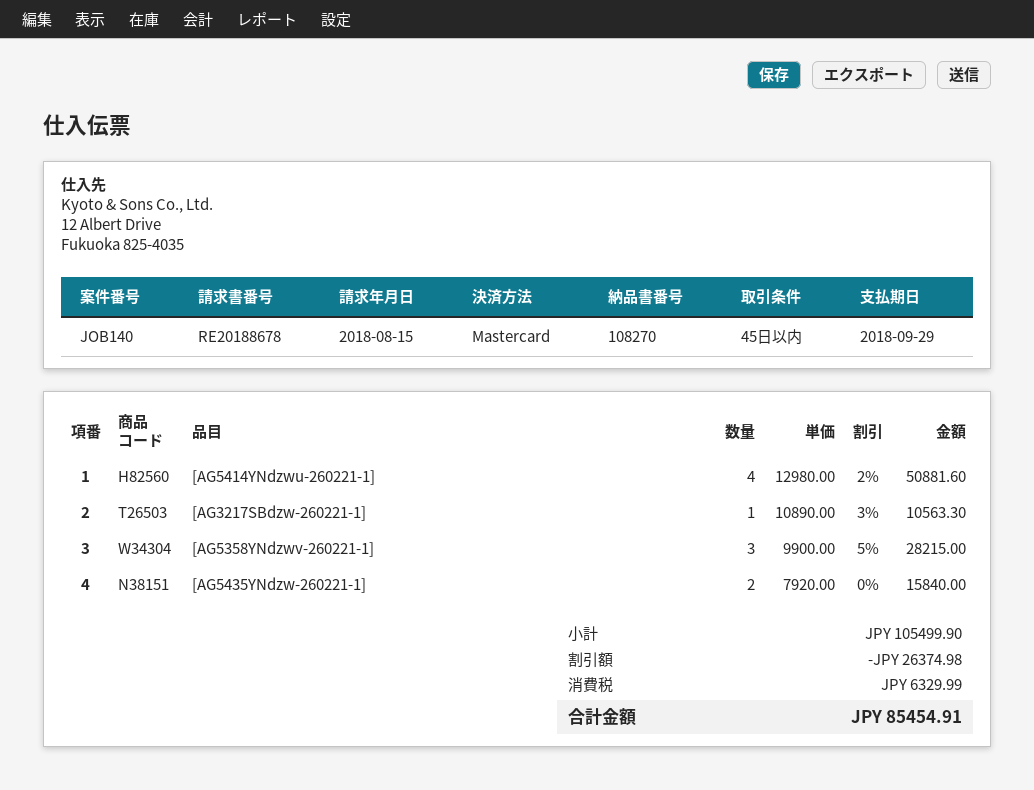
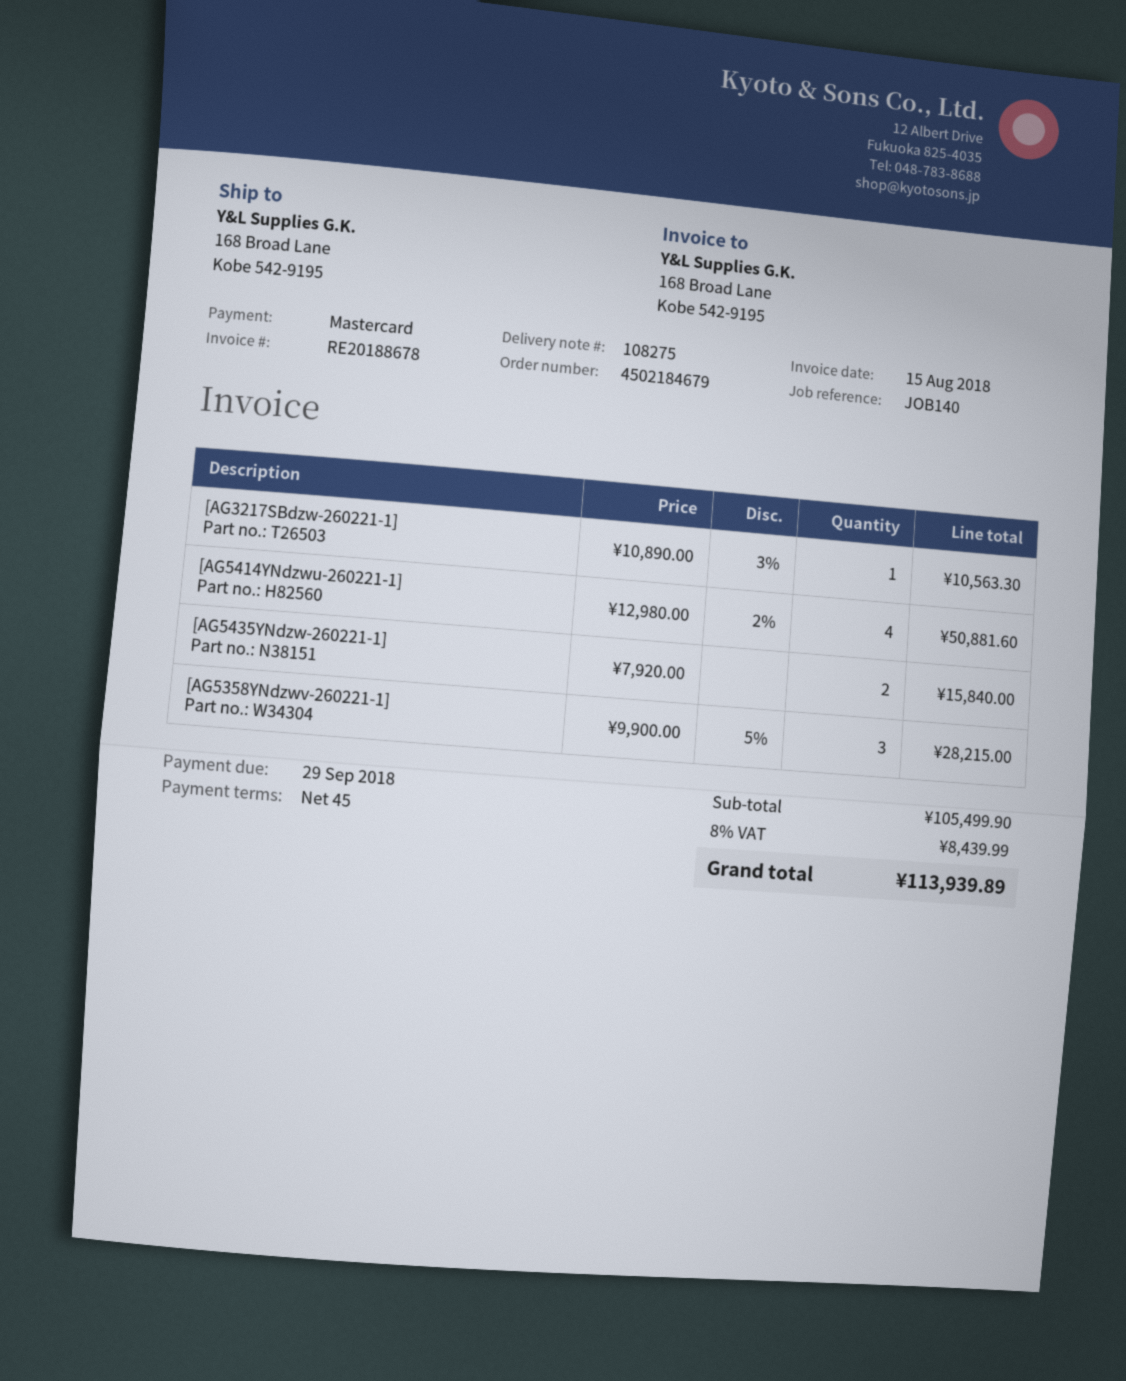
delivery note number: 108270 -> 108275
discount: 26374.98 -> none
tax: 6329.99 -> 8439.99
total: 85454.91 -> 113939.89

